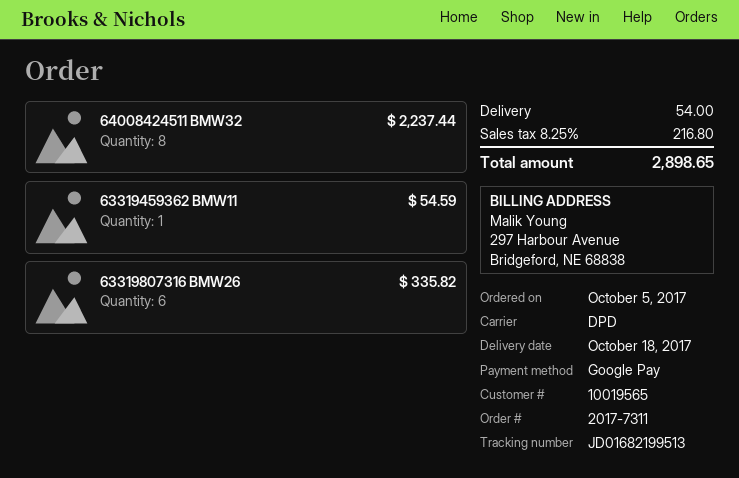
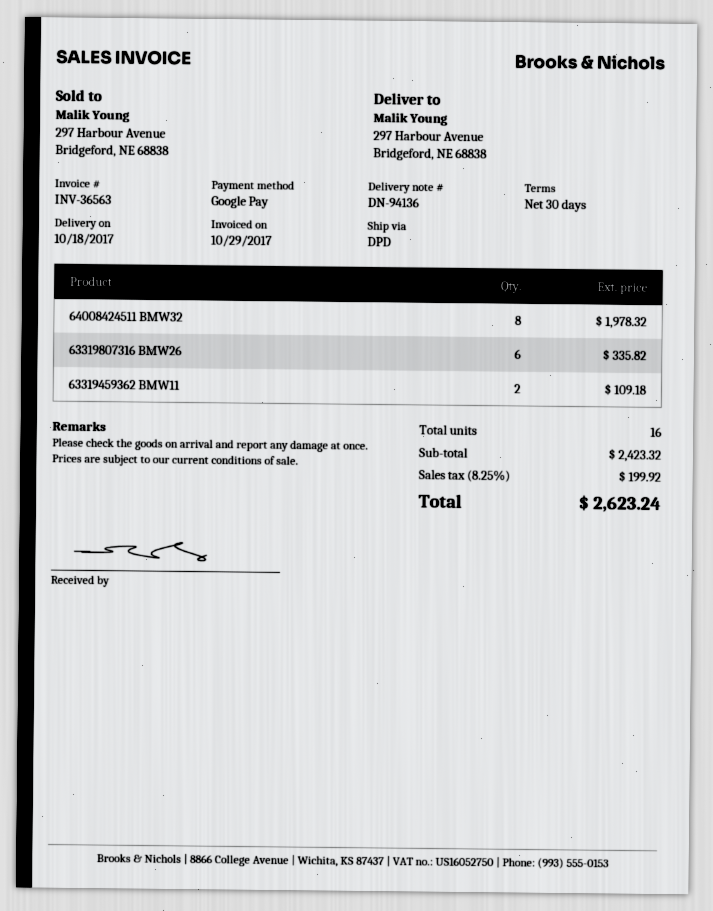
64008424511 BMW32: 8 for 2237.44 -> 8 for 1978.32
63319459362 BMW11: 1 for 54.59 -> 2 for 109.18
shipping: 54.00 -> none
tax: 8.25% = 216.80 -> 8.25% = 199.92
total: 2898.65 -> 2623.24

